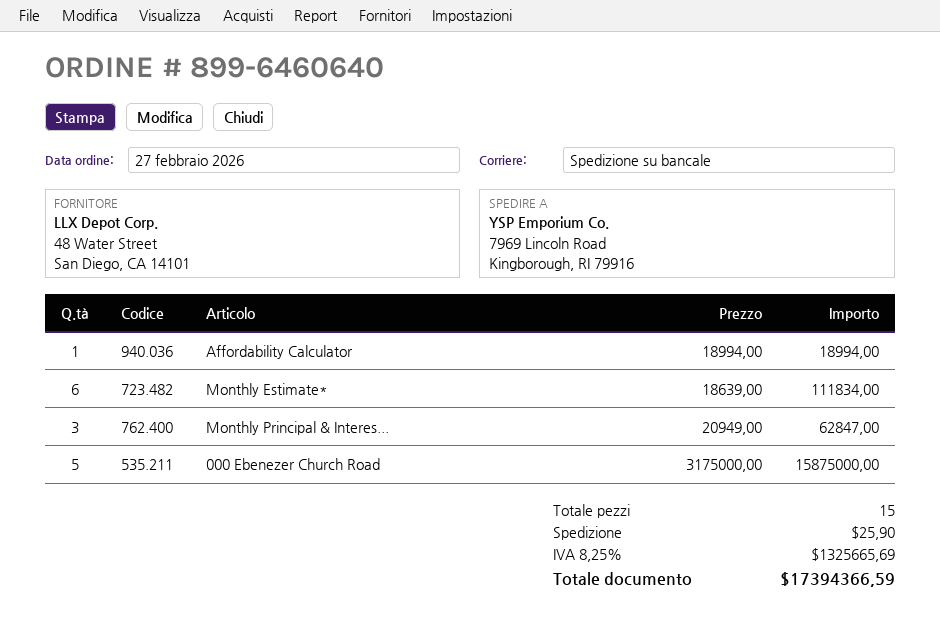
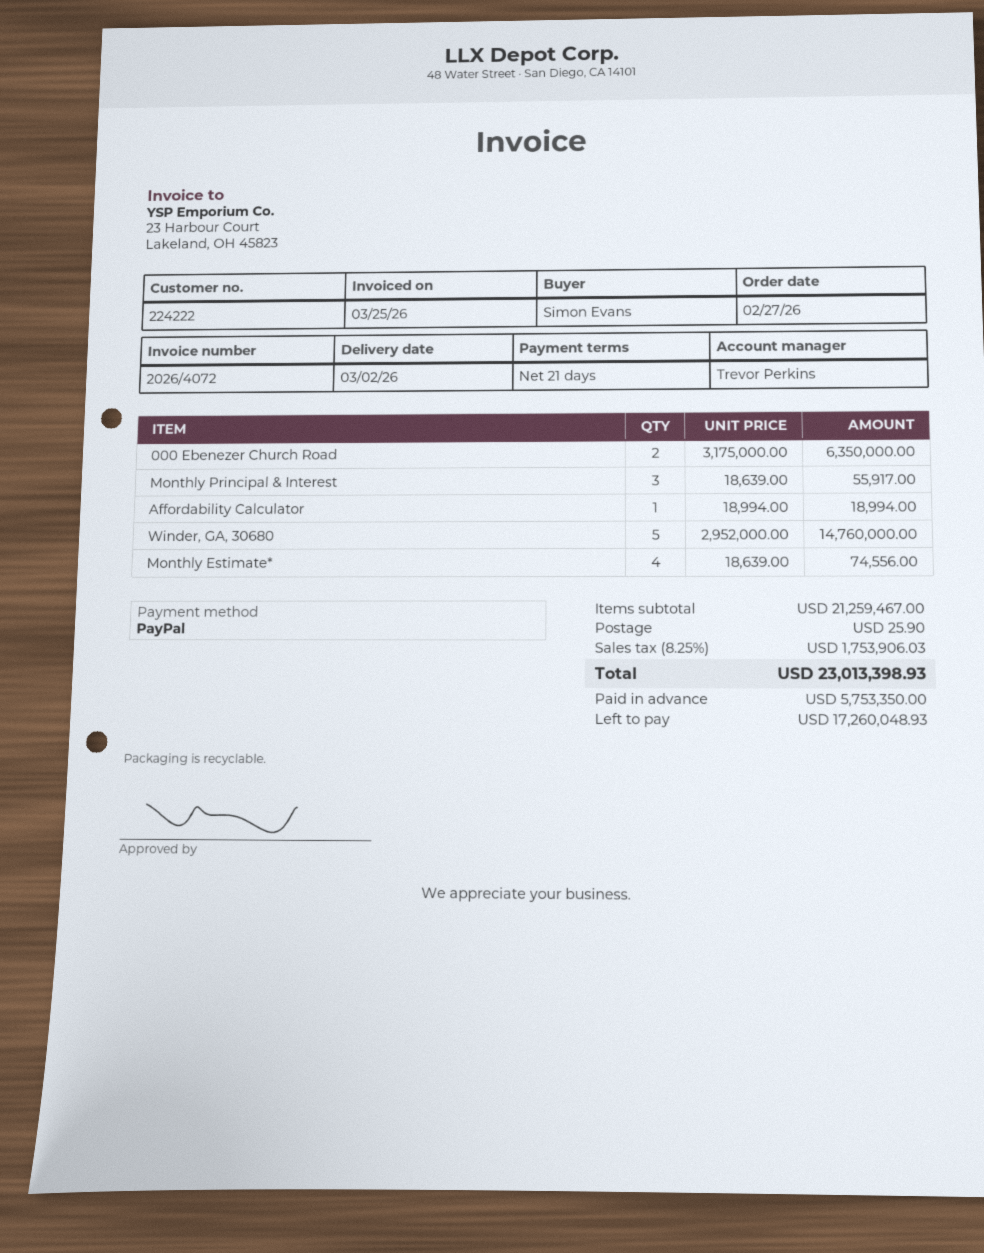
Monthly Estimate*: 6 x 18639.00 = 111834.00 -> 4 x 18639.00 = 74556.00
Monthly Principal & Interes...: 3 x 20949.00 = 62847.00 -> 3 x 18639.00 = 55917.00
000 Ebenezer Church Road: 5 x 3175000.00 = 15875000.00 -> 2 x 3175000.00 = 6350000.00
Winder, GA, 30680: none -> 5 x 2952000.00 = 14760000.00
tax: 8.25% = 1325665.69 -> 8.25% = 1753906.03
total: 17394366.59 -> 23013398.93

